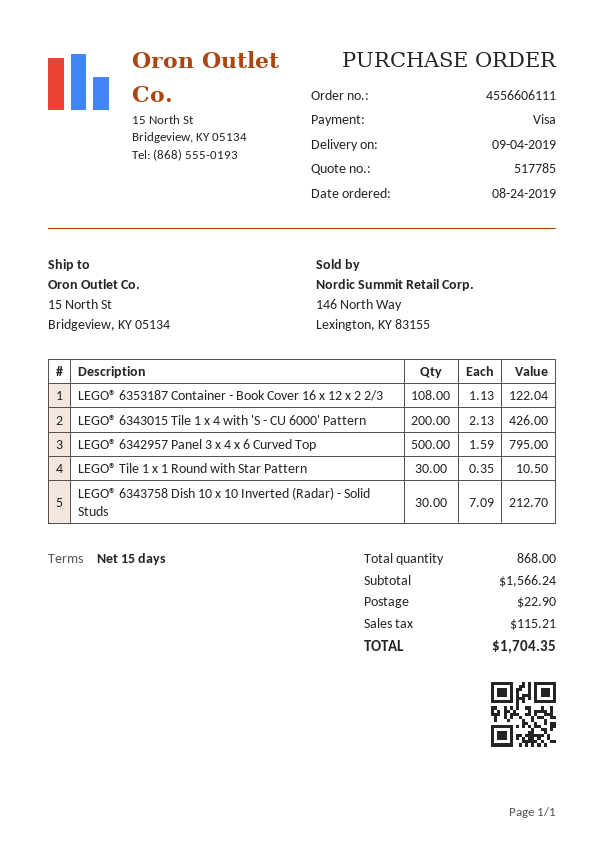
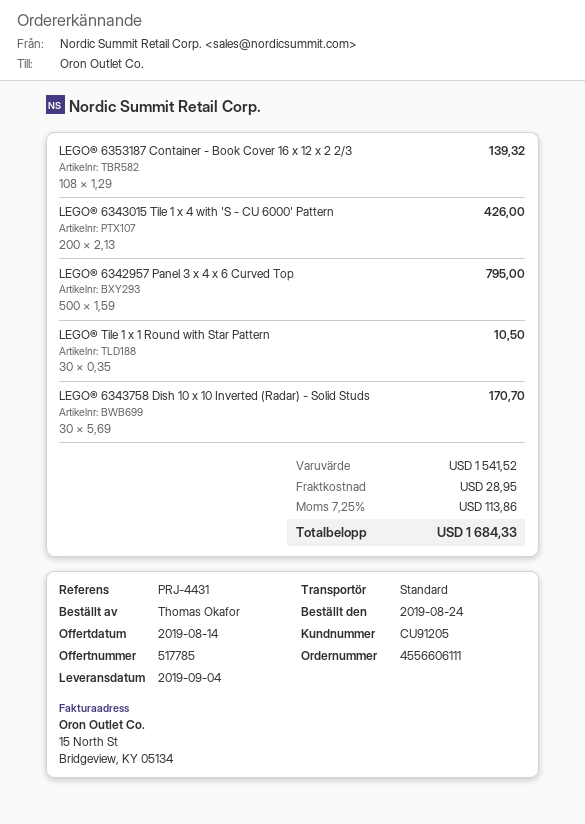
LEGO® 6353187 Container - Book Cover 16 x 12 x 2 2/3: 108 x 1.13 = 122.04 -> 108 x 1.29 = 139.32
LEGO® 6343758 Dish 10 x 10 Inverted (Radar) - Solid Studs: 30 x 7.09 = 212.70 -> 30 x 5.69 = 170.70
subtotal: 1566.24 -> 1541.52
shipping: 22.90 -> 28.95
tax: 115.21 -> 113.86
total: 1704.35 -> 1684.33

